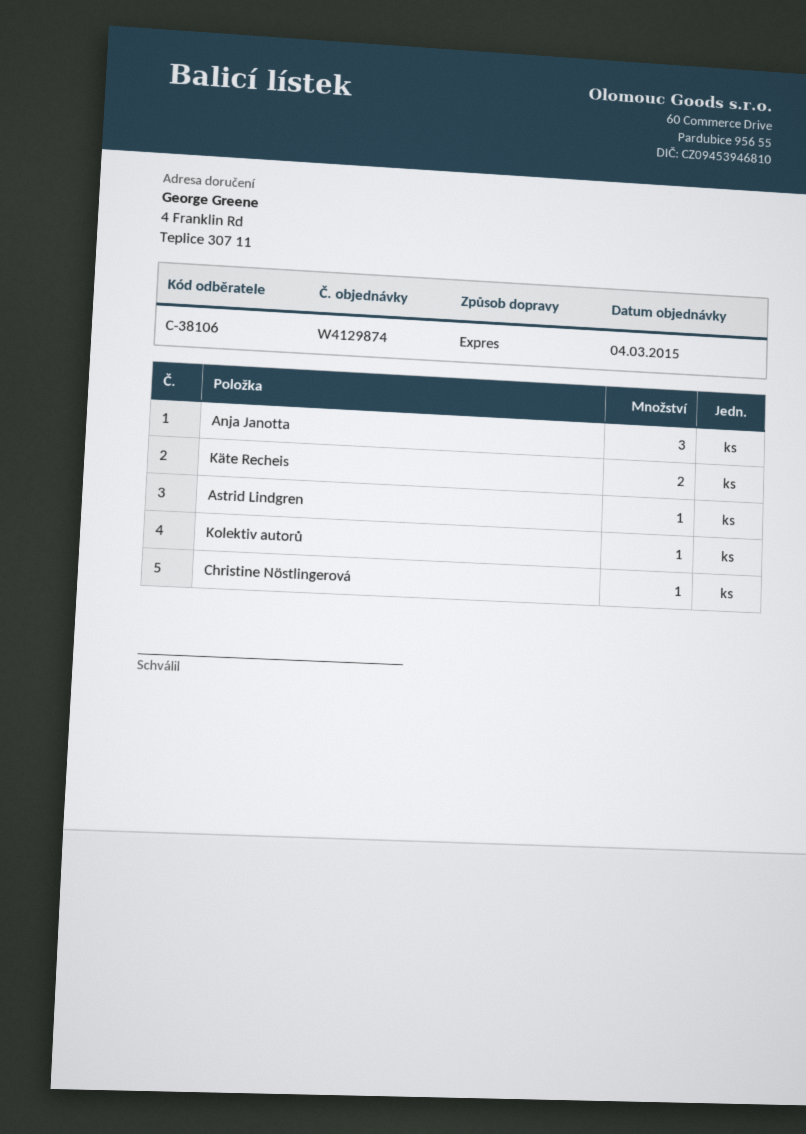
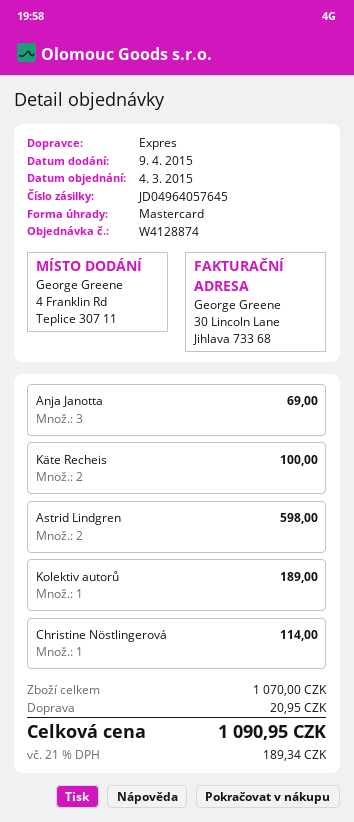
order number: W4129874 -> W4128874
Astrid Lindgren: 1 -> 2

